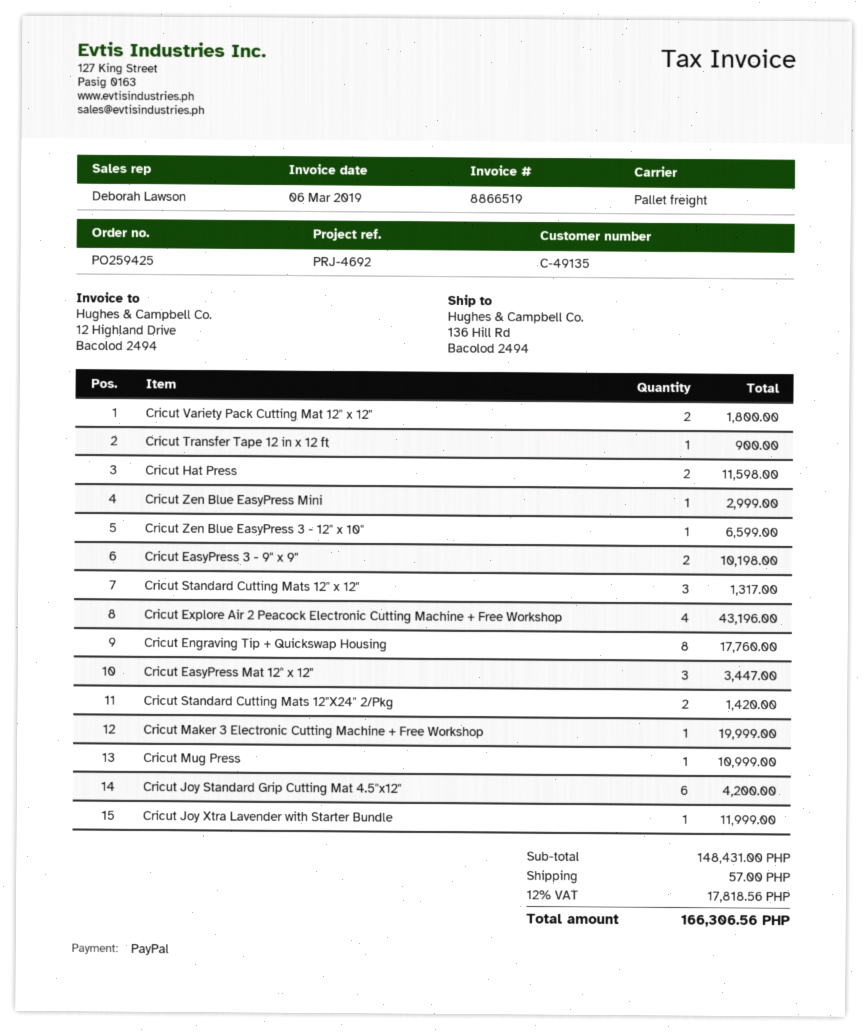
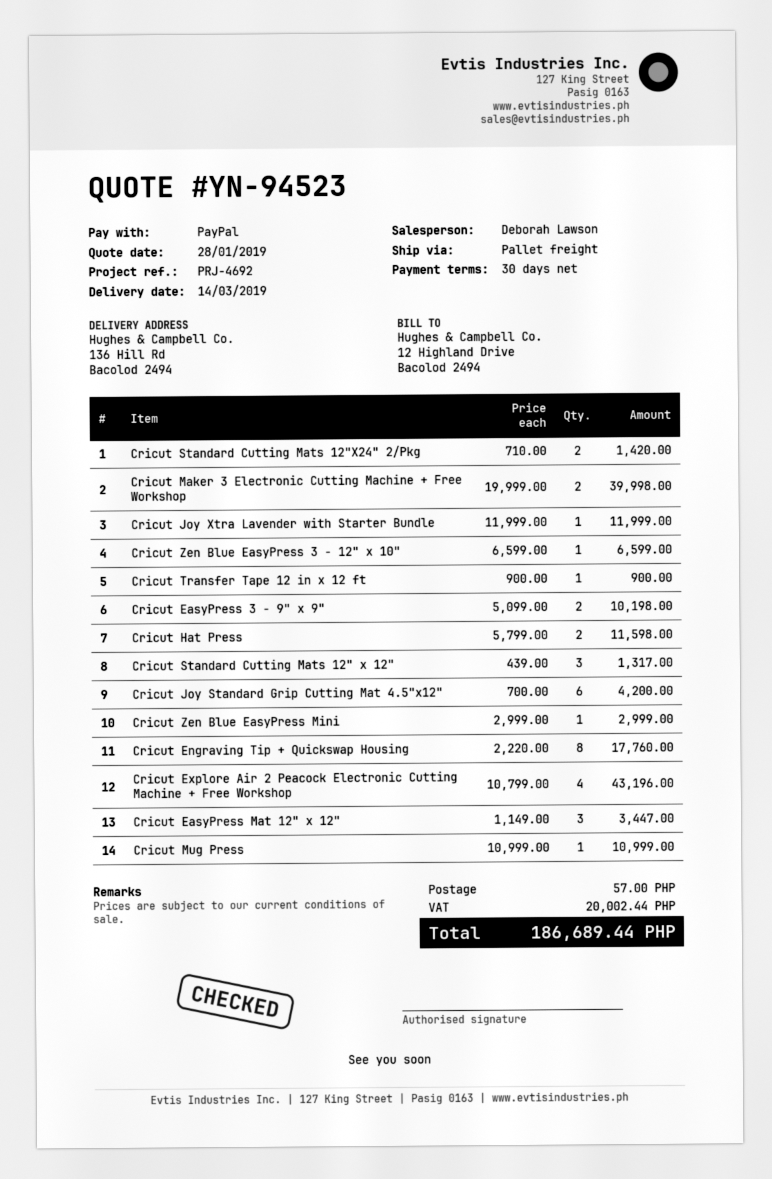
Cricut Variety Pack Cutting Mat 12" x 12": 2 for 1800.00 -> none
Cricut Maker 3 Electronic Cutting Machine + Free Workshop: 1 for 19999.00 -> 2 for 39998.00
tax: 17818.56 -> 20002.44
total: 166306.56 -> 186689.44

